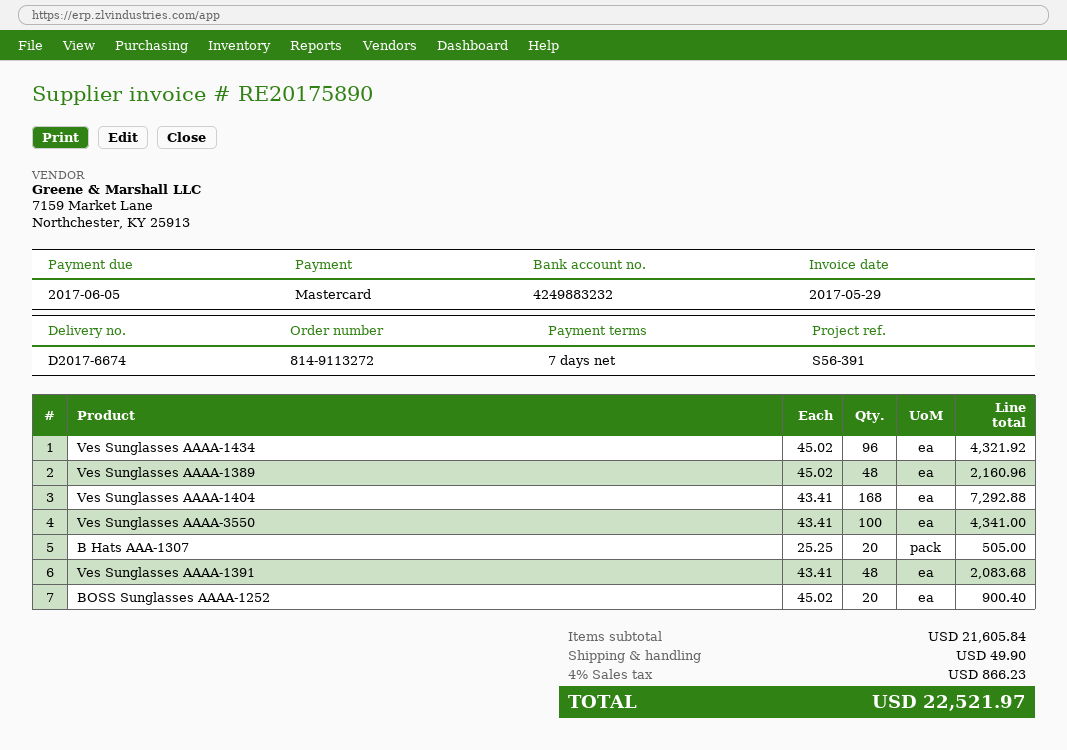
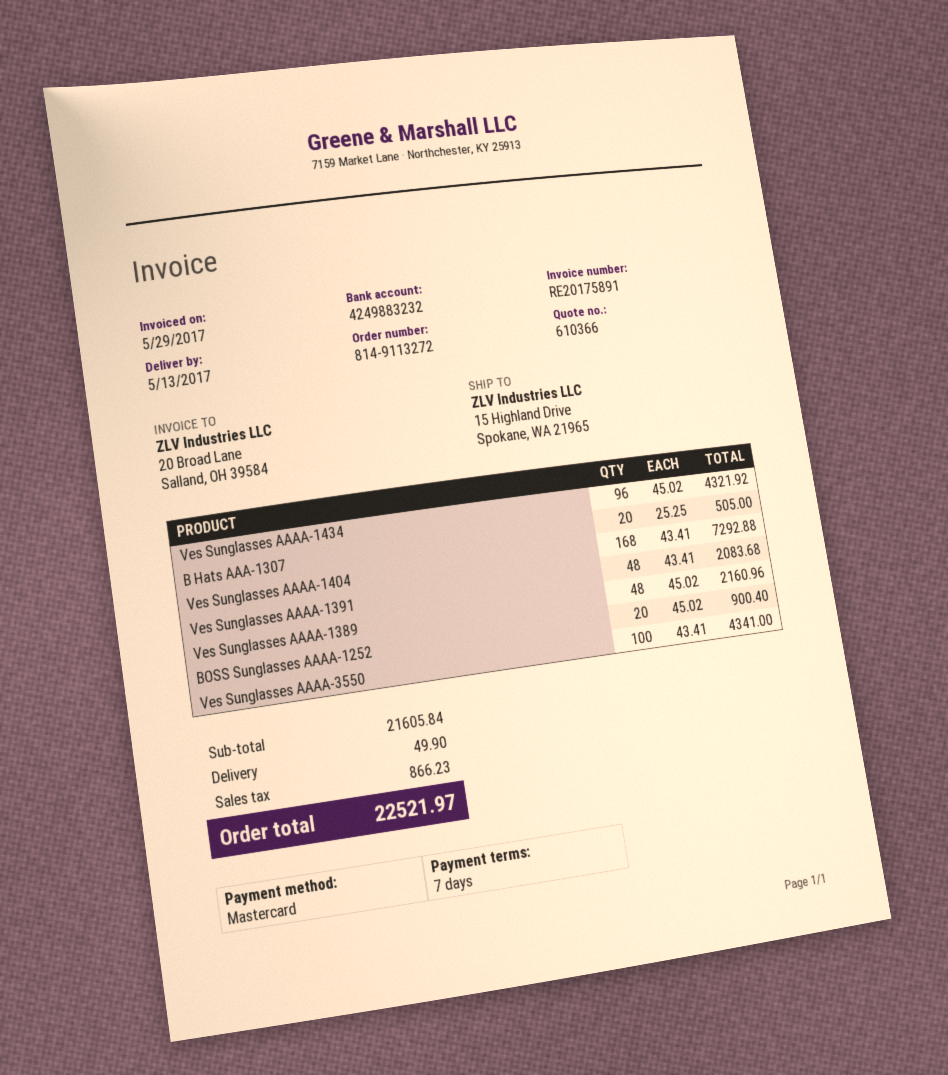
invoice number: RE20175890 -> RE20175891

